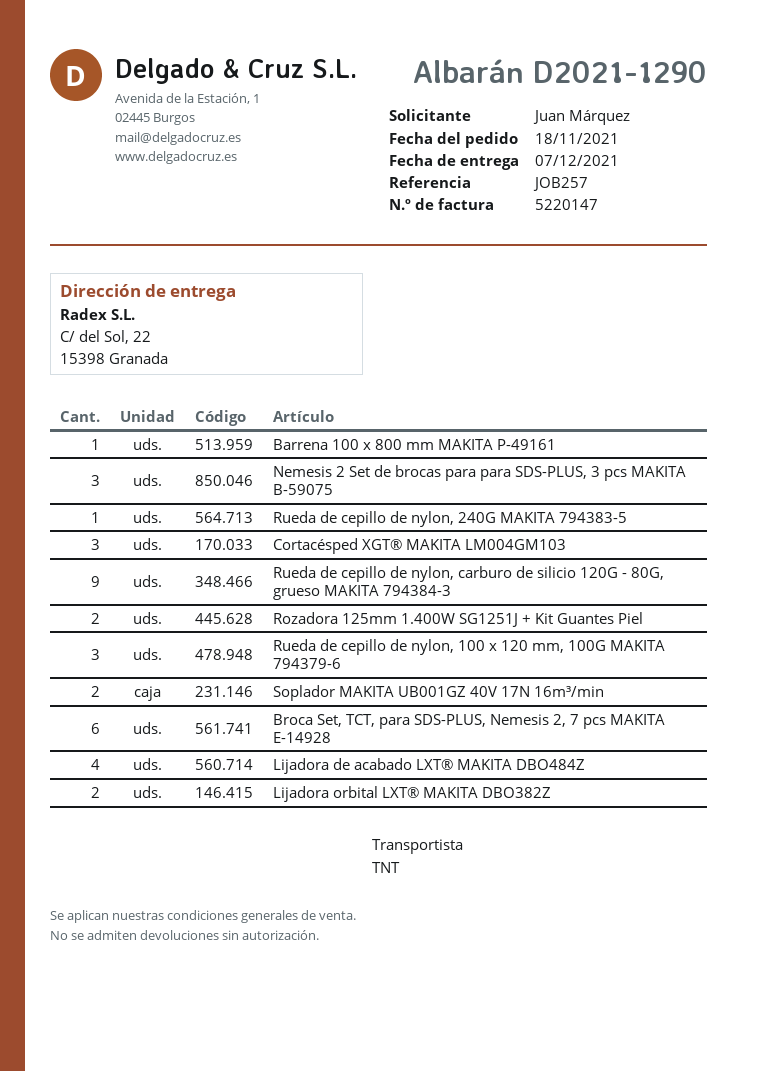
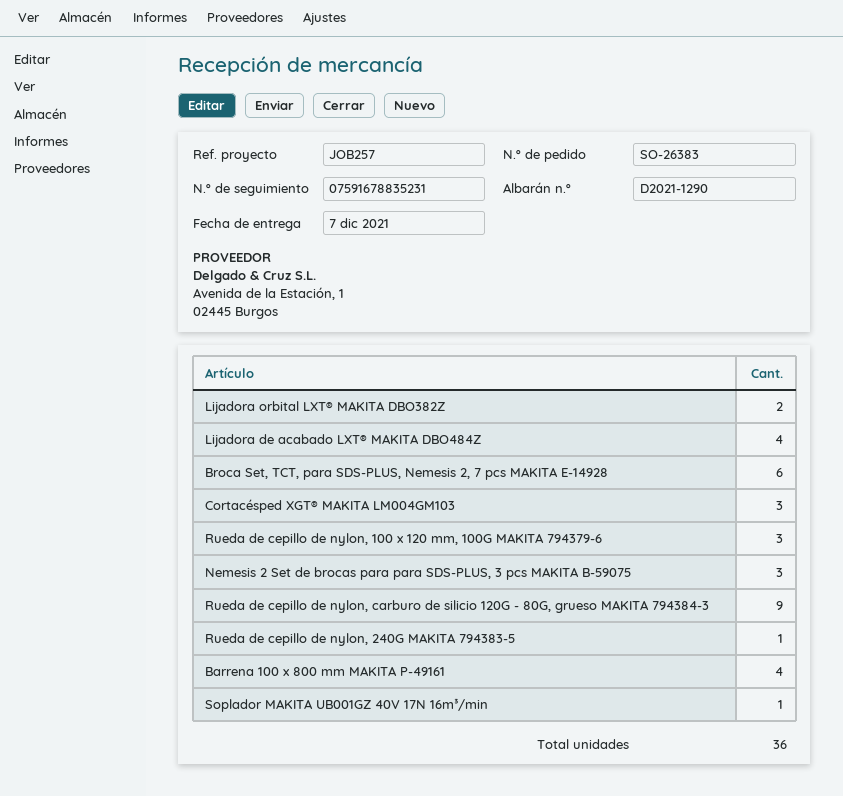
Barrena 100 x 800 mm MAKITA P-49161: 1 -> 4
Rozadora 125mm 1.400W SG1251J + Kit Guantes Piel: 2 -> none
Soplador MAKITA UB001GZ 40V 17N 16m³/min: 2 -> 1

